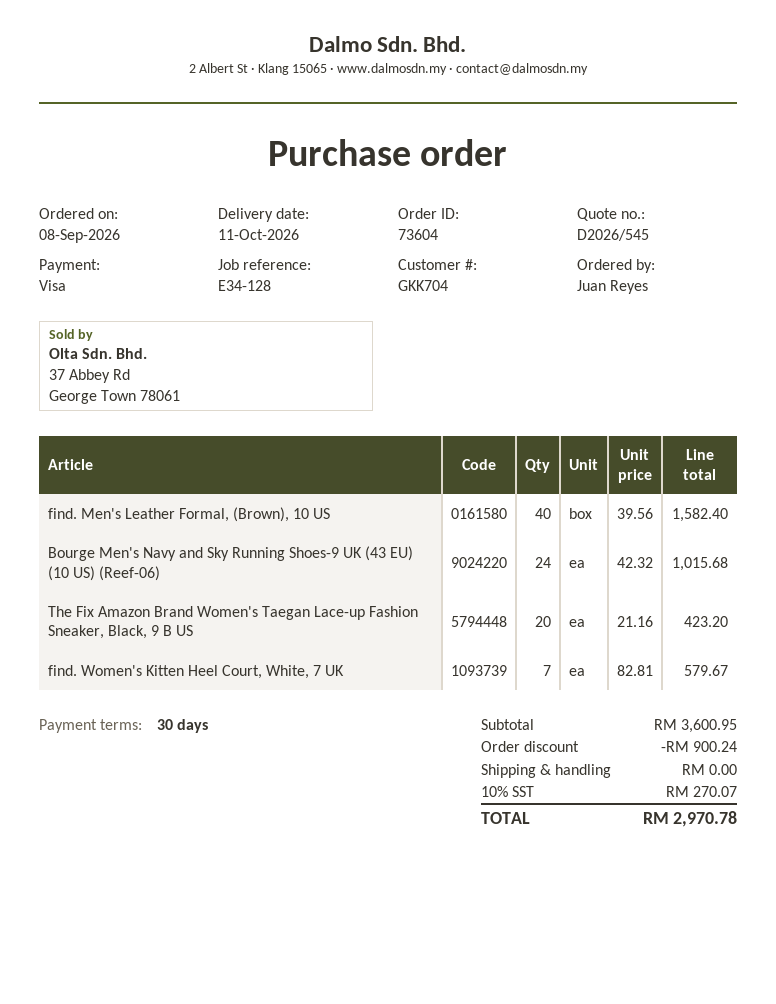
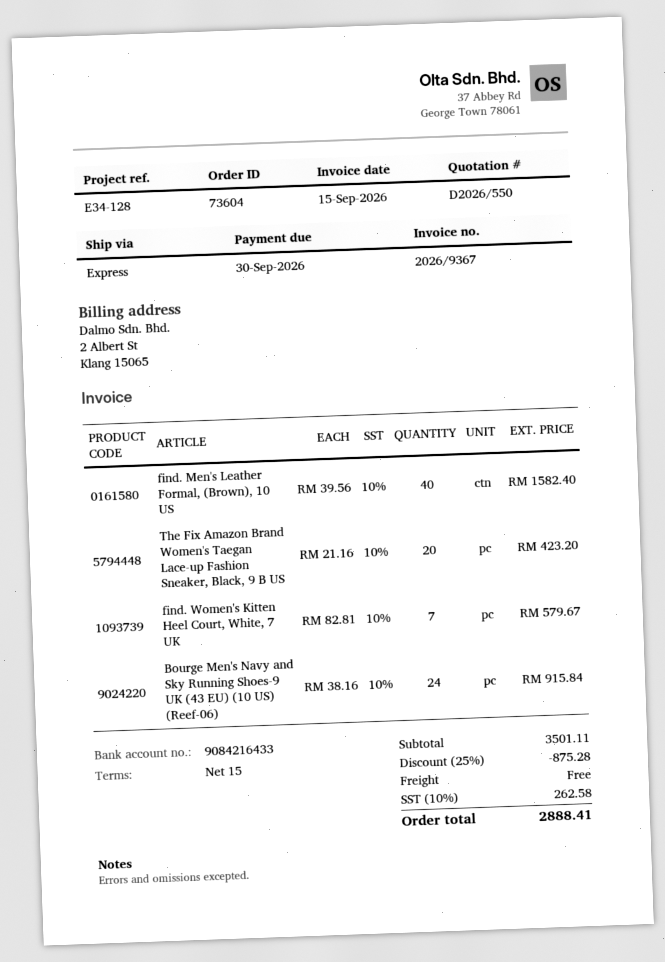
quote number: D2026/545 -> D2026/550
payment terms: 30 days -> 15 days
Bourge Men's Navy and Sky Running Shoes-9 UK (43 EU) (10 US) (Reef-06): 24 x 42.32 = 1015.68 -> 24 x 38.16 = 915.84
subtotal: 3600.95 -> 3501.11
discount: 900.24 -> 875.28
tax: 10% = 270.07 -> 10% = 262.58
total: 2970.78 -> 2888.41

